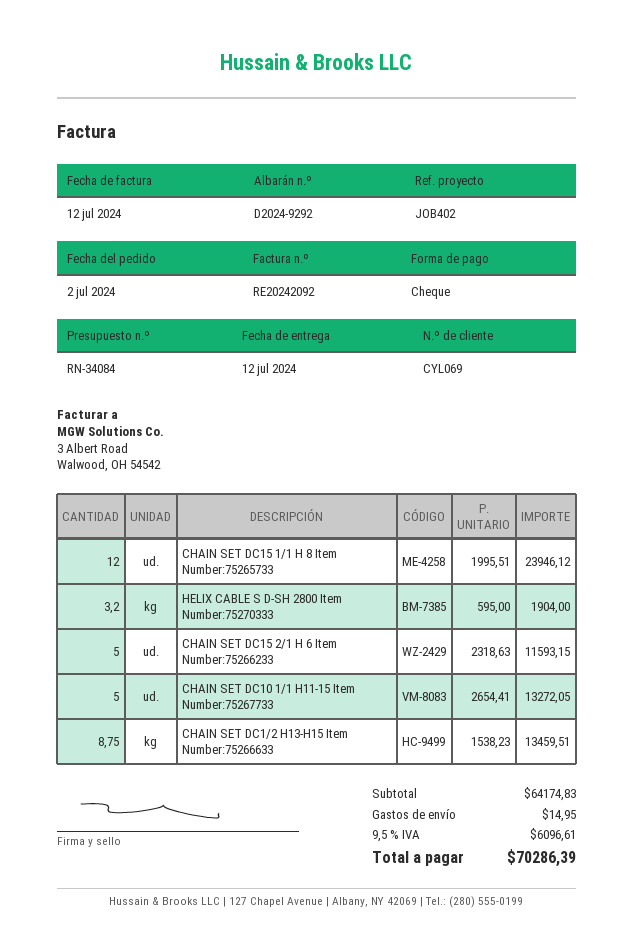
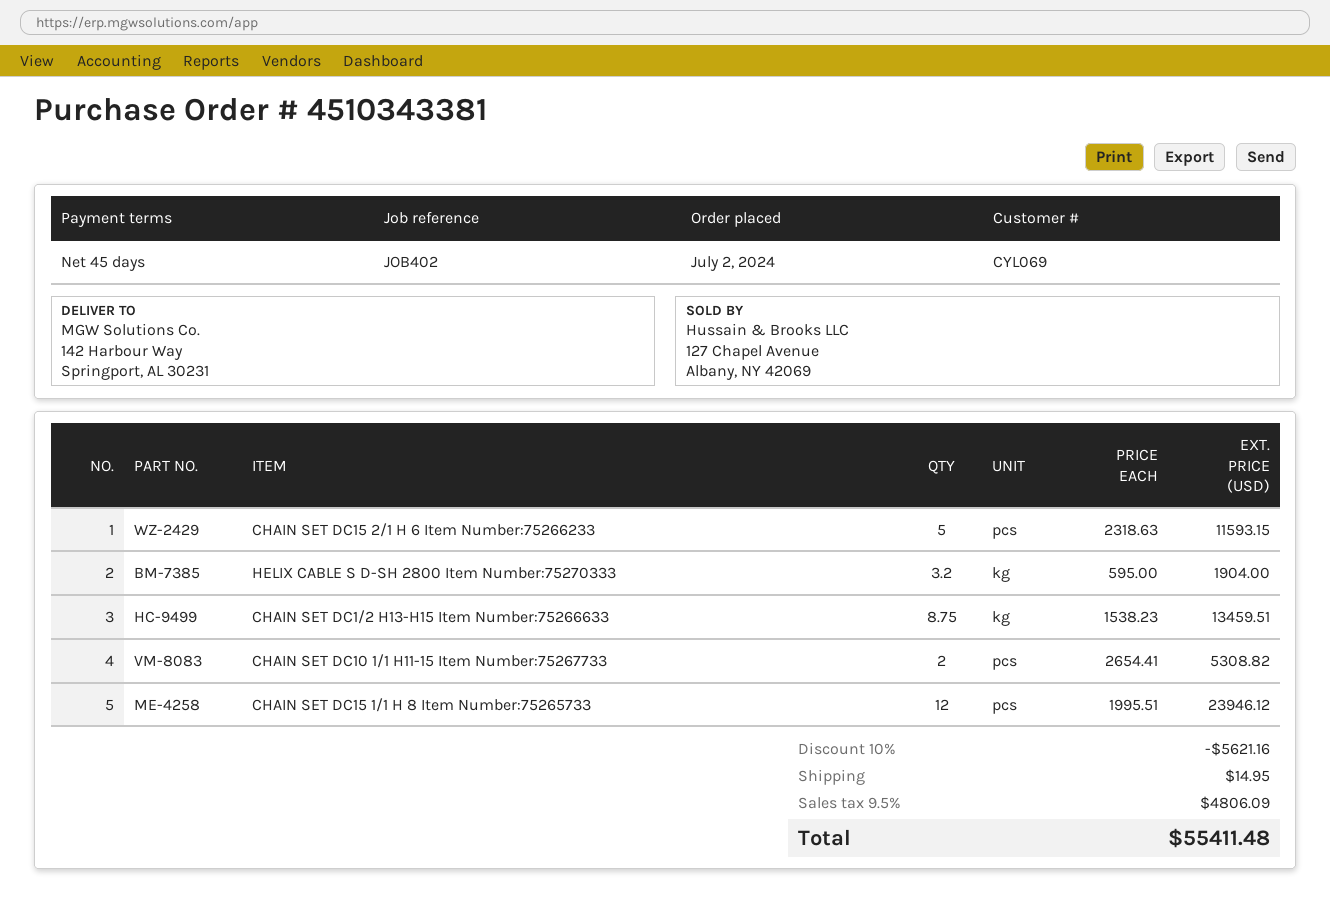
CHAIN SET DC10 1/1 H11-15 Item Number:75267733: 5 x 2654.41 = 13272.05 -> 2 x 2654.41 = 5308.82
discount: none -> 10% = 5621.16
tax: 9.5% = 6096.61 -> 9.5% = 4806.09
total: 70286.39 -> 55411.48

